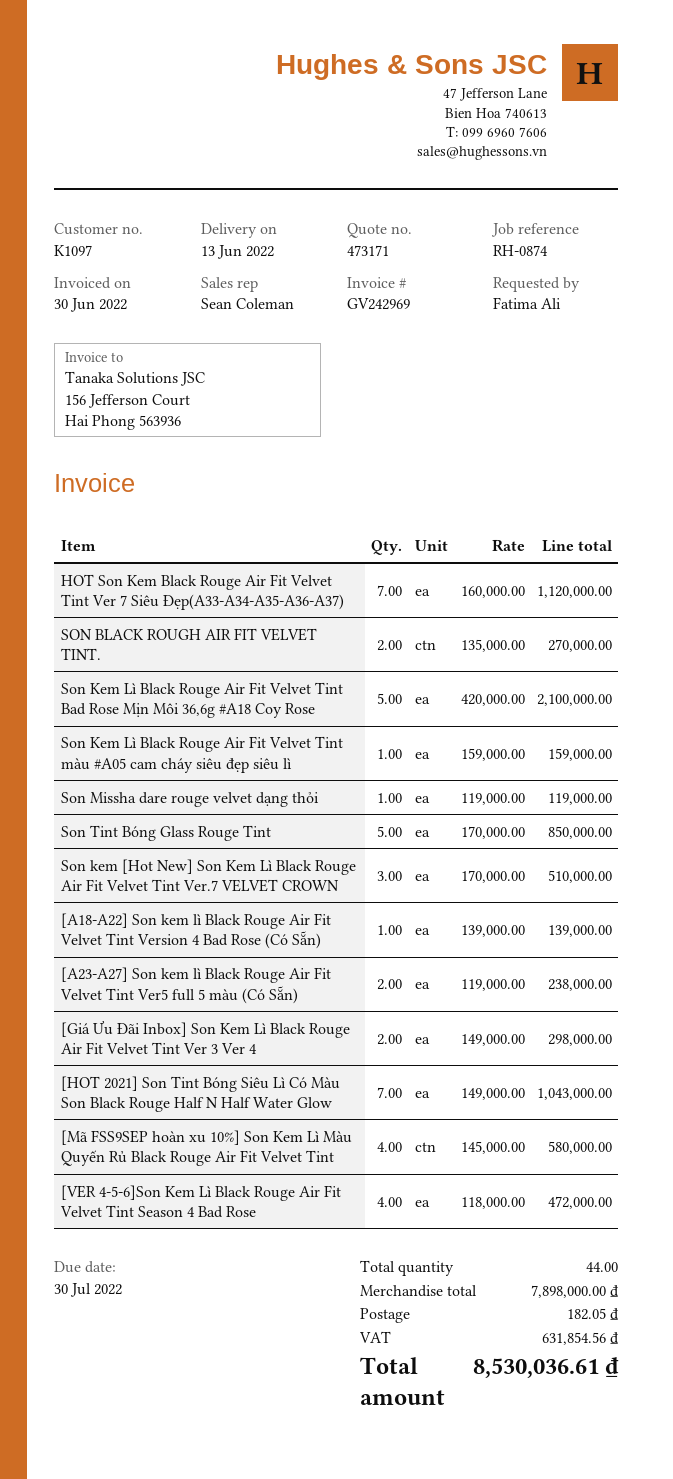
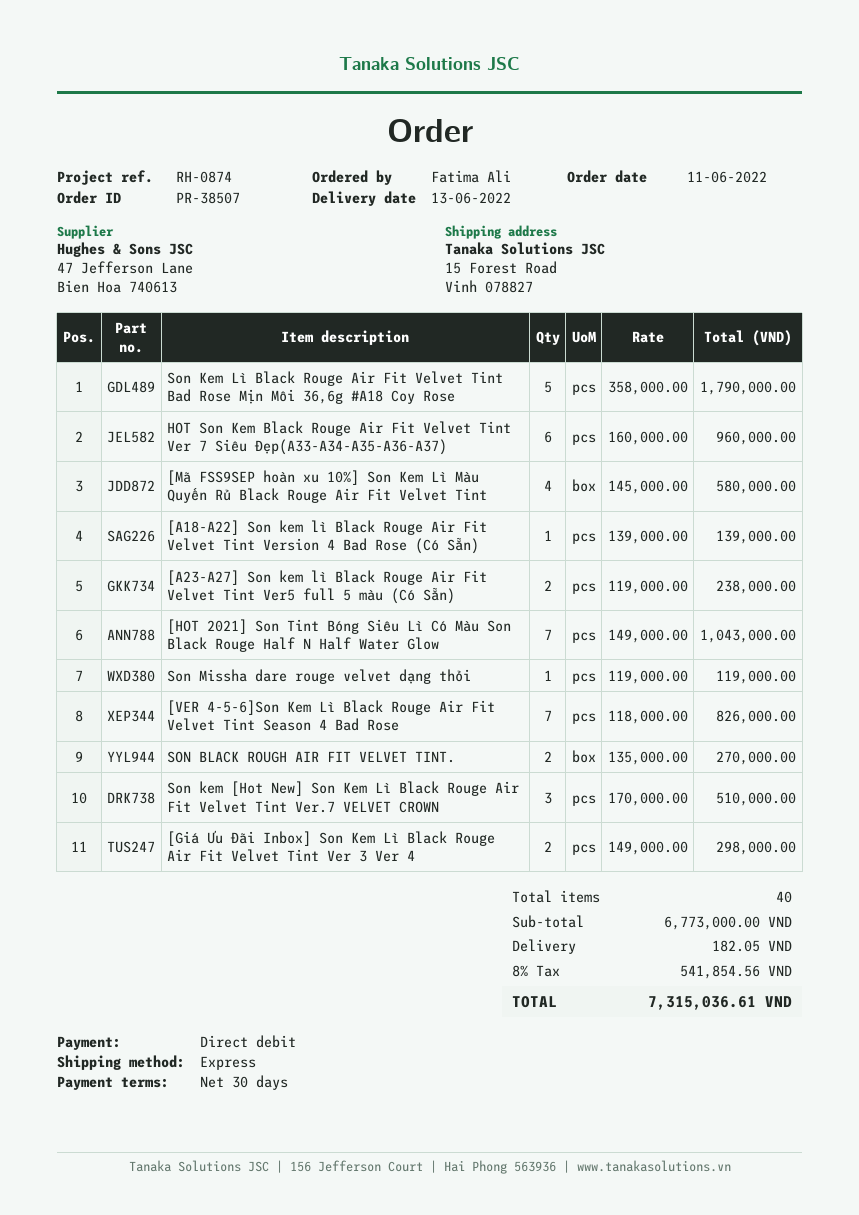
HOT Son Kem Black Rouge Air Fit Velvet Tint Ver 7 Siêu Đẹp(A33-A34-A35-A36-A37): 7 x 160000.00 = 1120000.00 -> 6 x 160000.00 = 960000.00
Son Kem Lì Black Rouge Air Fit Velvet Tint Bad Rose Mịn Môi 36,6g #A18 Coy Rose: 5 x 420000.00 = 2100000.00 -> 5 x 358000.00 = 1790000.00
Son Kem Lì Black Rouge Air Fit Velvet Tint màu #A05 cam cháy siêu đẹp siêu lì: 1 x 159000.00 = 159000.00 -> none
Son Tint Bóng Glass Rouge Tint: 5 x 170000.00 = 850000.00 -> none
[VER 4-5-6]Son Kem Lì Black Rouge Air Fit Velvet Tint Season 4 Bad Rose: 4 x 118000.00 = 472000.00 -> 7 x 118000.00 = 826000.00
total quantity: 44 -> 40
subtotal: 7898000.00 -> 6773000.00
tax: 631854.56 -> 541854.56
total: 8530036.61 -> 7315036.61

